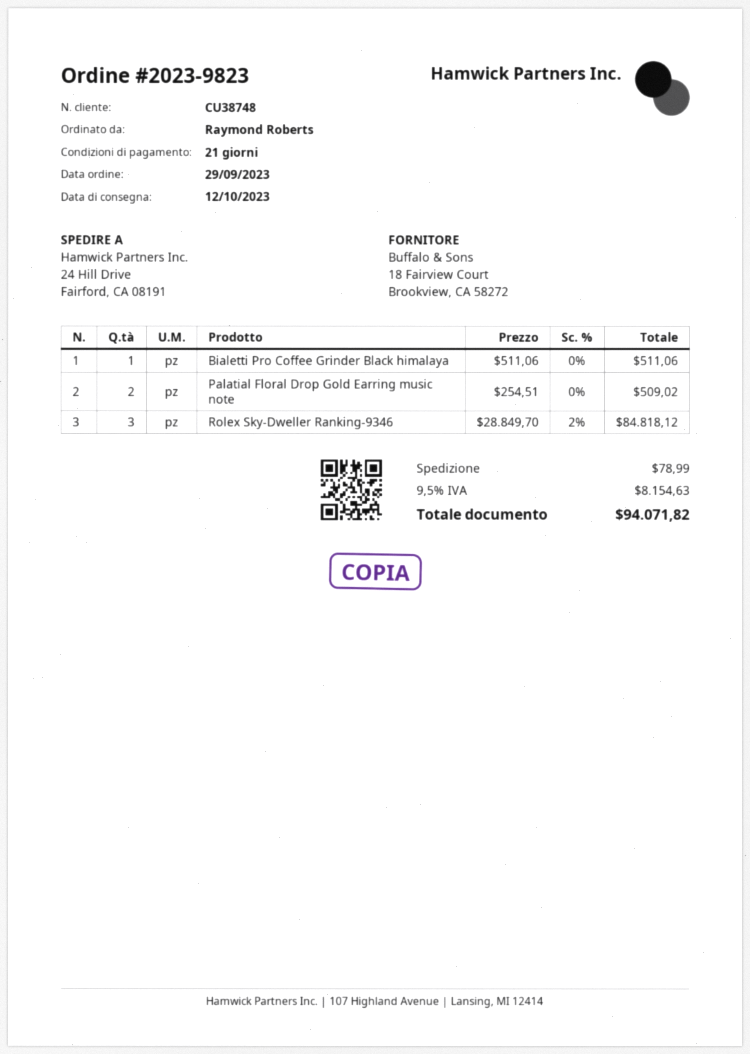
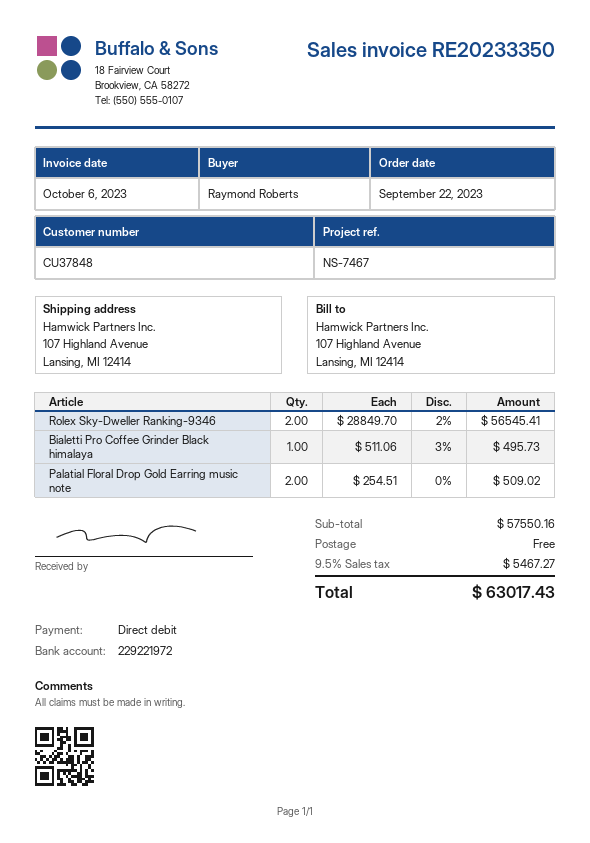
order date: 2023-09-29 -> 2023-09-22
customer number: CU38748 -> CU37848
ship to: 24 Hill Drive, Fairford, CA 08191 -> 107 Highland Avenue, Lansing, MI 12414
Bialetti Pro Coffee Grinder Black himalaya: 1 x 511.06 = 511.06 -> 1 x 511.06 - 3% = 495.73
Rolex Sky-Dweller Ranking-9346: 3 x 28849.70 - 2% = 84818.12 -> 2 x 28849.70 - 2% = 56545.41
shipping: 78.99 -> 0.00
tax: 9.5% = 8154.63 -> 9.5% = 5467.27
total: 94071.82 -> 63017.43

